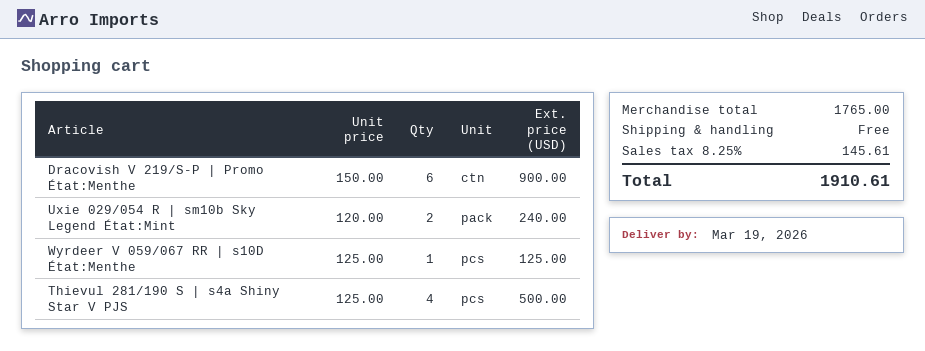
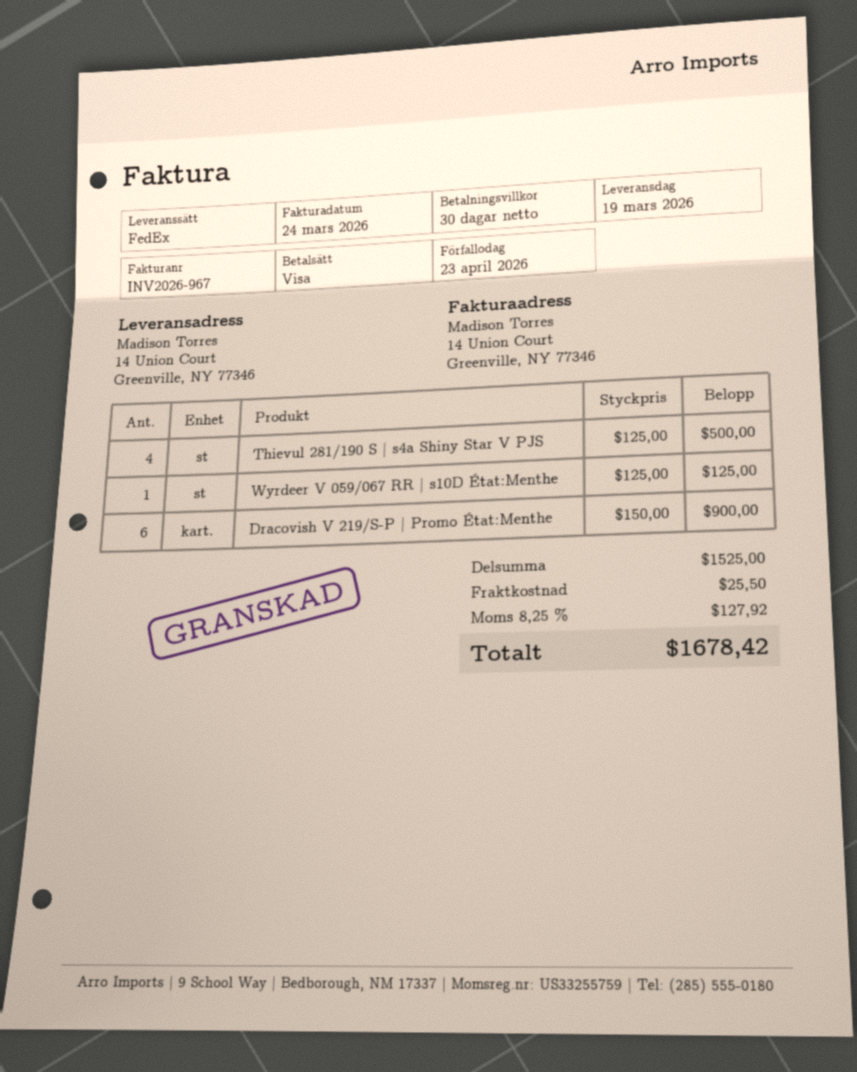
Uxie 029/054 R | sm10b Sky Legend État:Mint: 2 x 120.00 = 240.00 -> none
subtotal: 1765.00 -> 1525.00
shipping: 0.00 -> 25.50
tax: 8.25% = 145.61 -> 8.25% = 127.92
total: 1910.61 -> 1678.42

